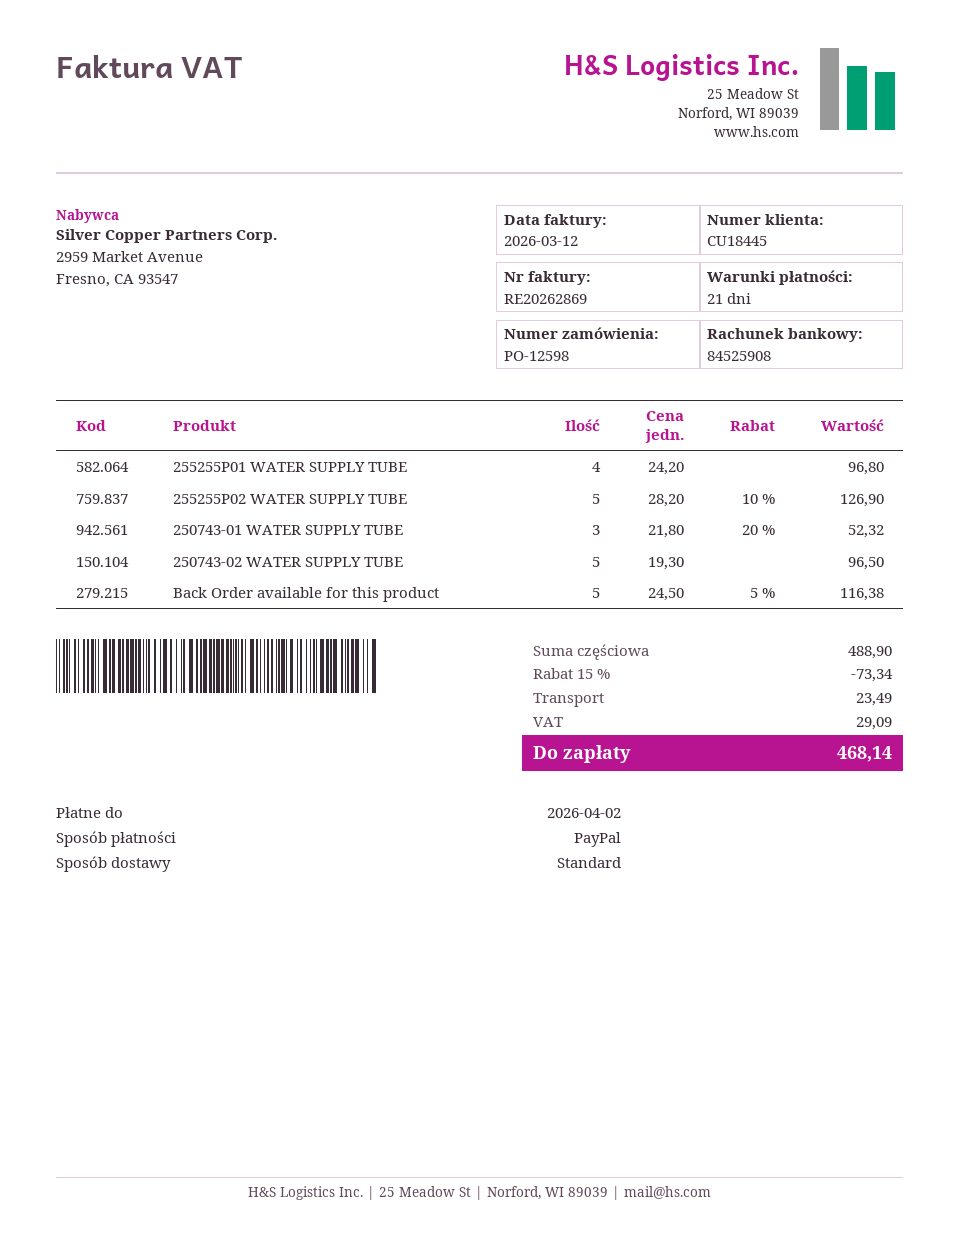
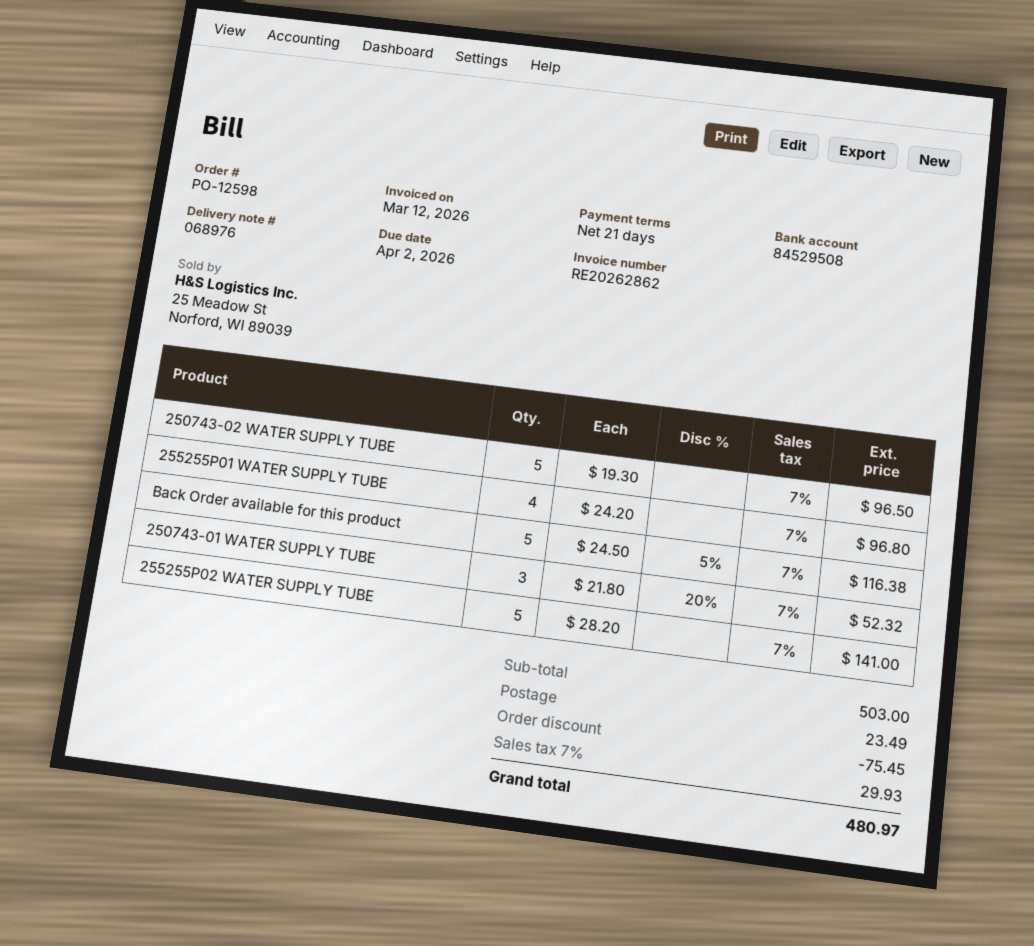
invoice number: RE20262869 -> RE20262862
bank account: 84525908 -> 84529508
255255P02 WATER SUPPLY TUBE: 5 x 28.20 - 10% = 126.90 -> 5 x 28.20 = 141.00
subtotal: 488.90 -> 503.00
discount: 73.34 -> 75.45
tax: 29.09 -> 29.93
total: 468.14 -> 480.97

